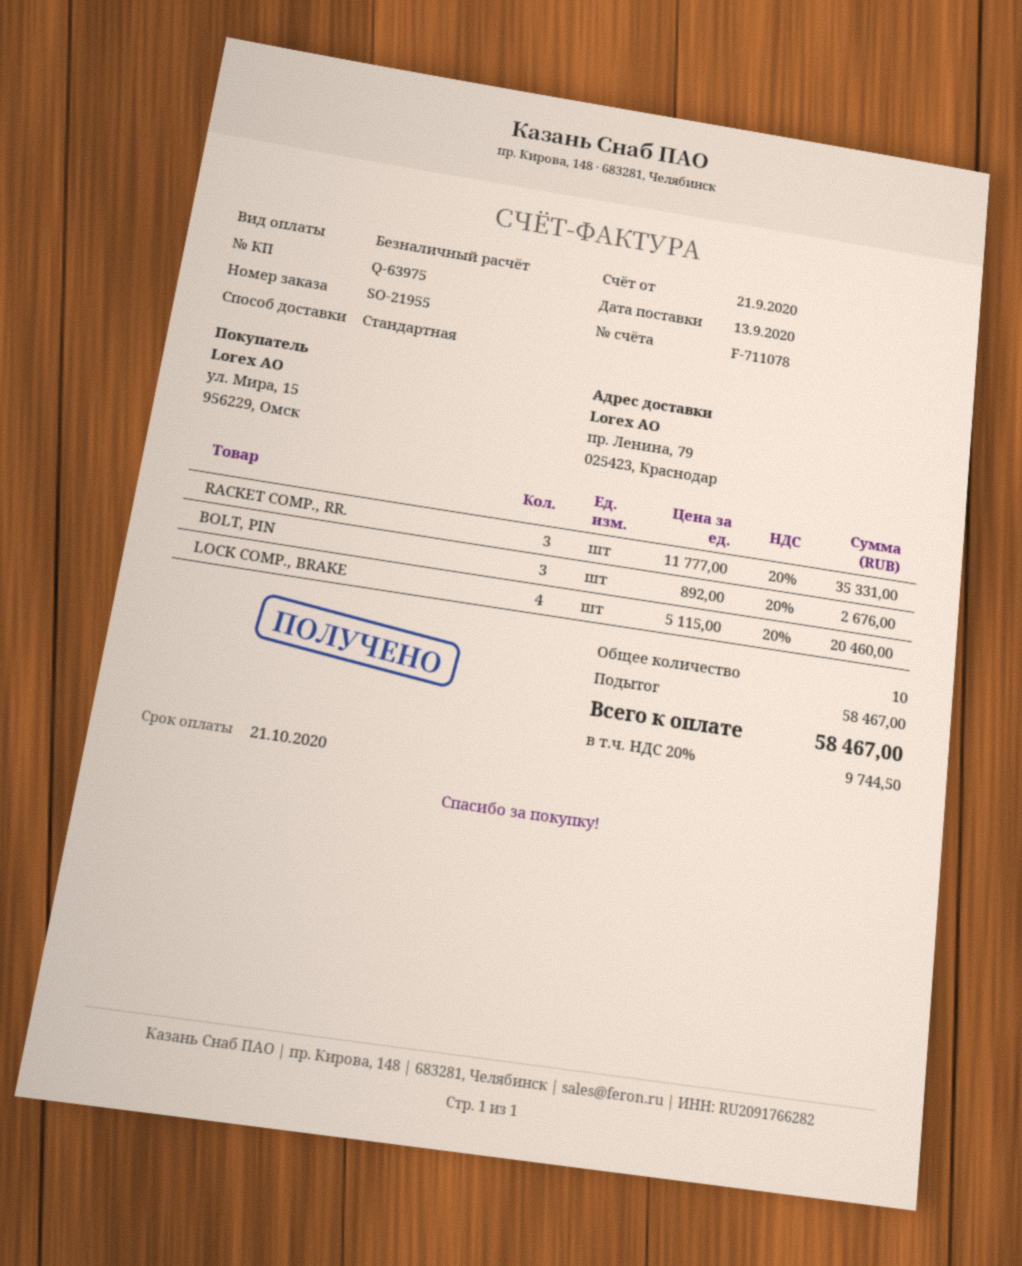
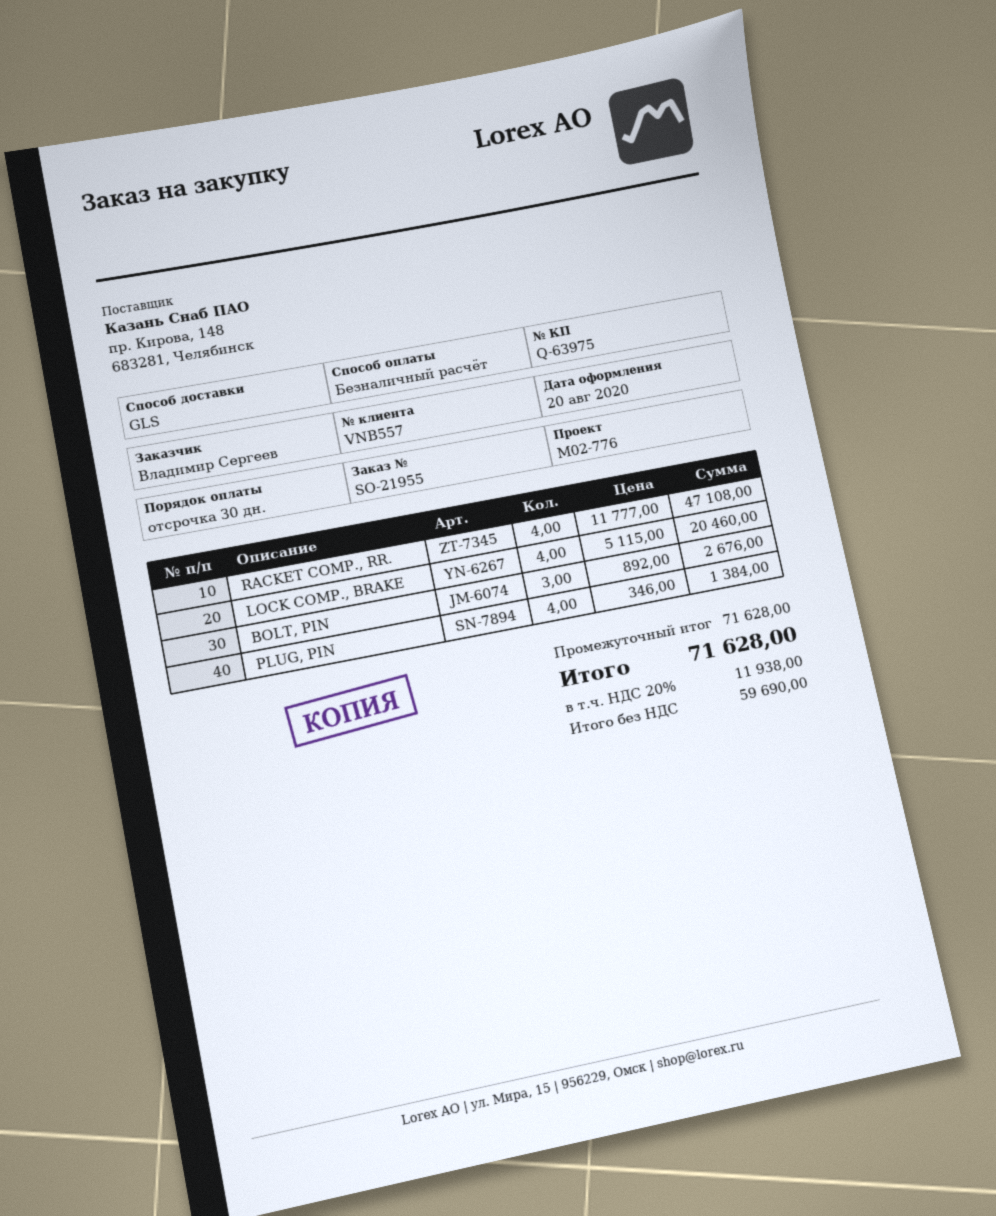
shipping method: standard -> GLS
RACKET COMP., RR.: 3 x 11777.00 = 35331.00 -> 4 x 11777.00 = 47108.00
PLUG, PIN: none -> 4 x 346.00 = 1384.00
subtotal: 58467.00 -> 71628.00
tax: 20% = 9744.50 -> 20% = 11938.00
total: 58467.00 -> 71628.00

